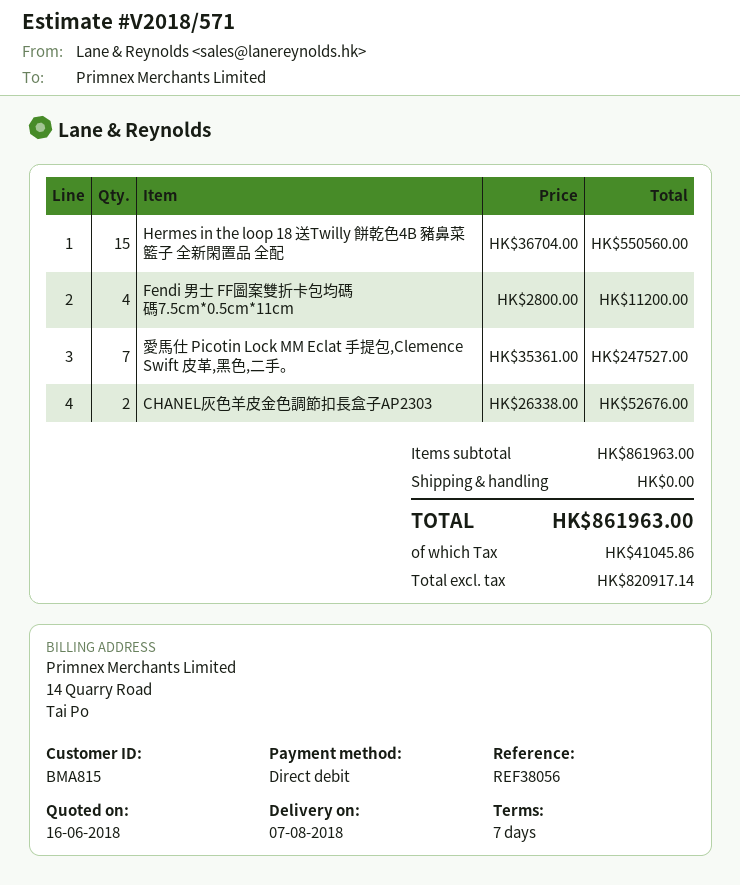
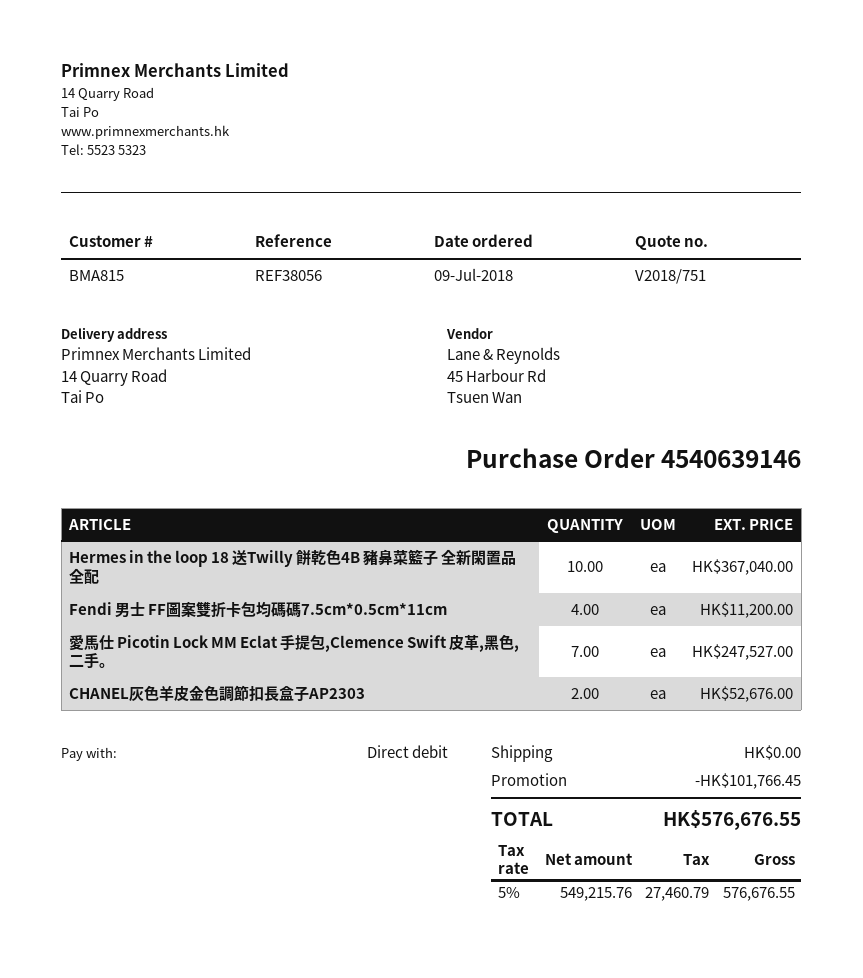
quote number: V2018/571 -> V2018/751
Hermes in the loop 18 送Twilly 餅乾色4B 豬鼻菜籃子 全新閑置品 全配: 15 for 550560.00 -> 10 for 367040.00
discount: none -> 101766.45
net: 820917.14 -> 549215.76
tax: 41045.86 -> 27460.79
total: 861963.00 -> 576676.55

